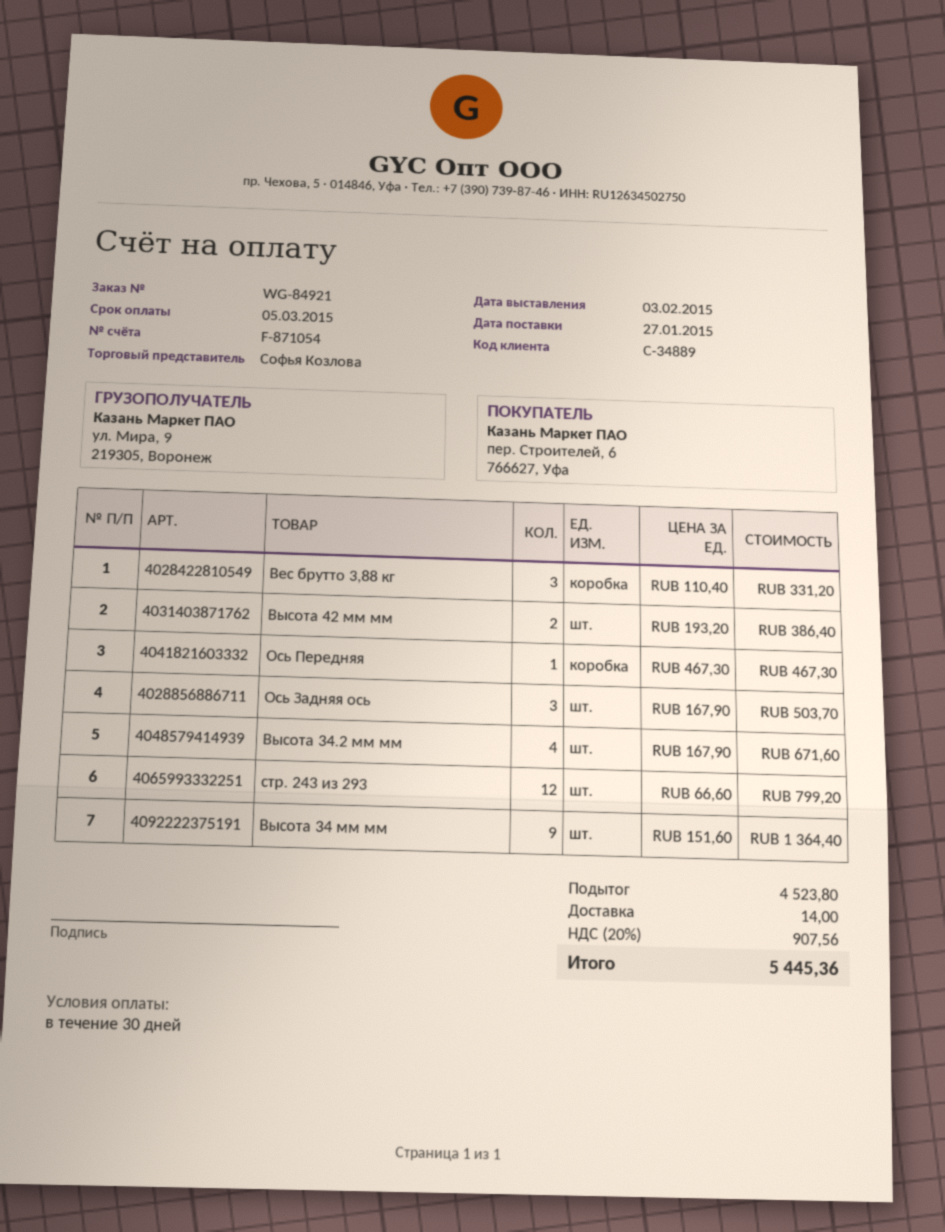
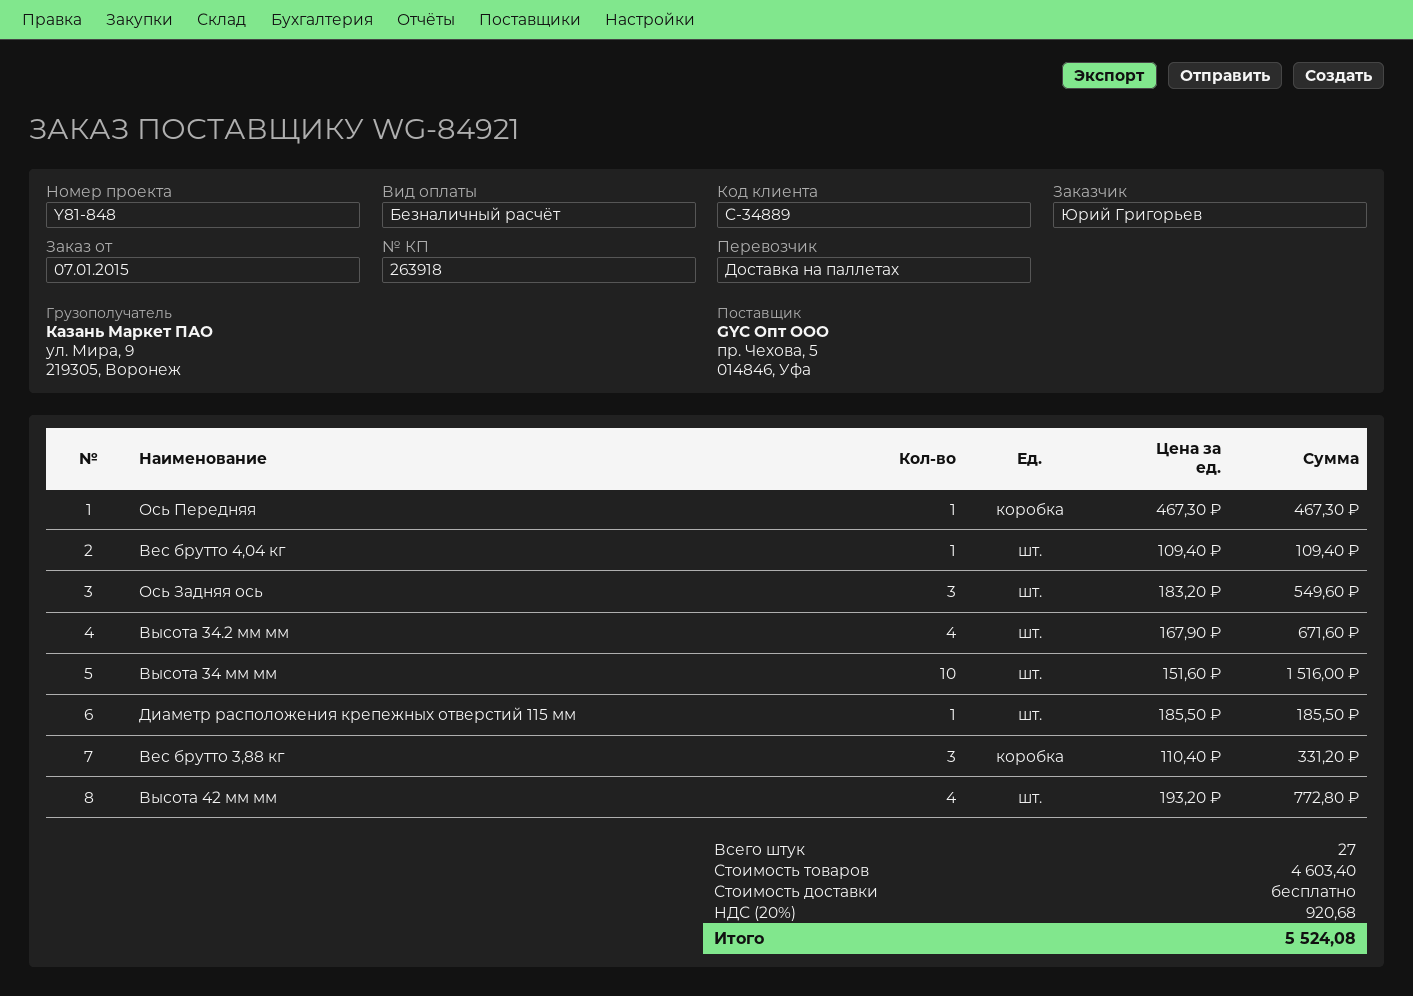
Высота 42 мм мм: 2 x 193.20 = 386.40 -> 4 x 193.20 = 772.80
Ось Задняя ось: 3 x 167.90 = 503.70 -> 3 x 183.20 = 549.60
стр. 243 из 293: 12 x 66.60 = 799.20 -> none
Высота 34 мм мм: 9 x 151.60 = 1364.40 -> 10 x 151.60 = 1516.00
Вес брутто 4,04 кг: none -> 1 x 109.40 = 109.40
Диаметр расположения крепежных отверстий 115 мм: none -> 1 x 185.50 = 185.50
subtotal: 4523.80 -> 4603.40
shipping: 14.00 -> 0.00
tax: 20% = 907.56 -> 20% = 920.68
total: 5445.36 -> 5524.08

